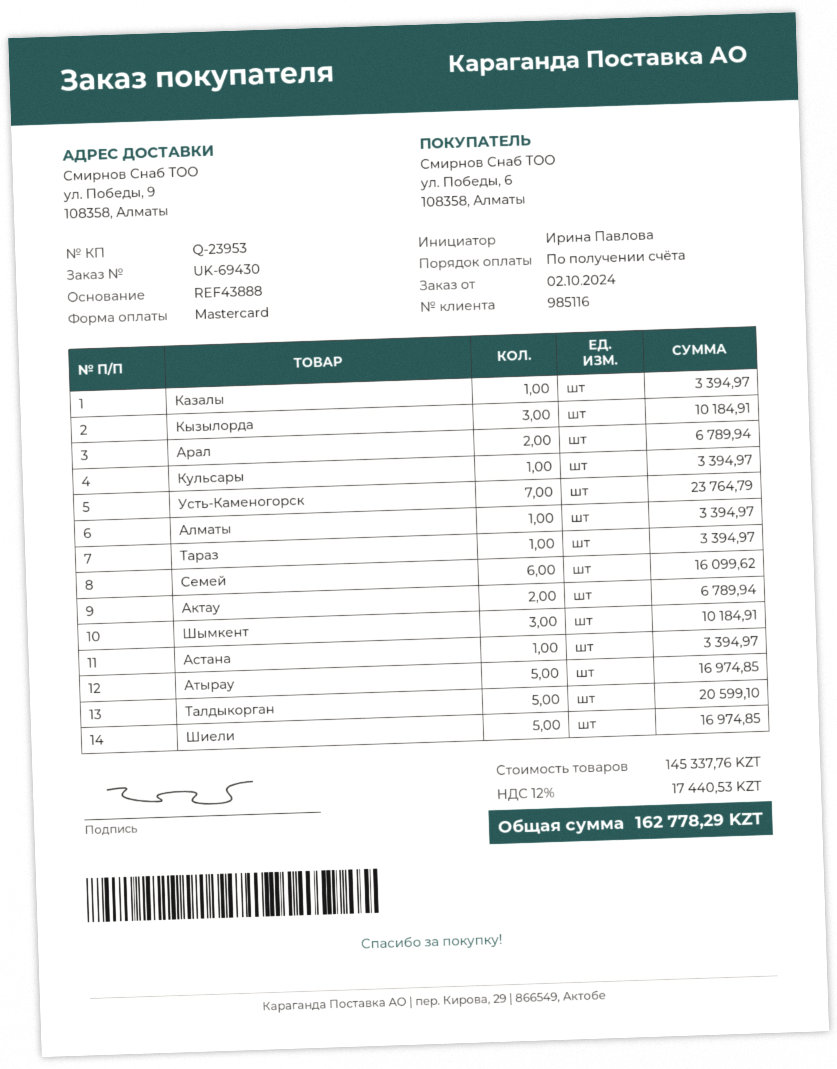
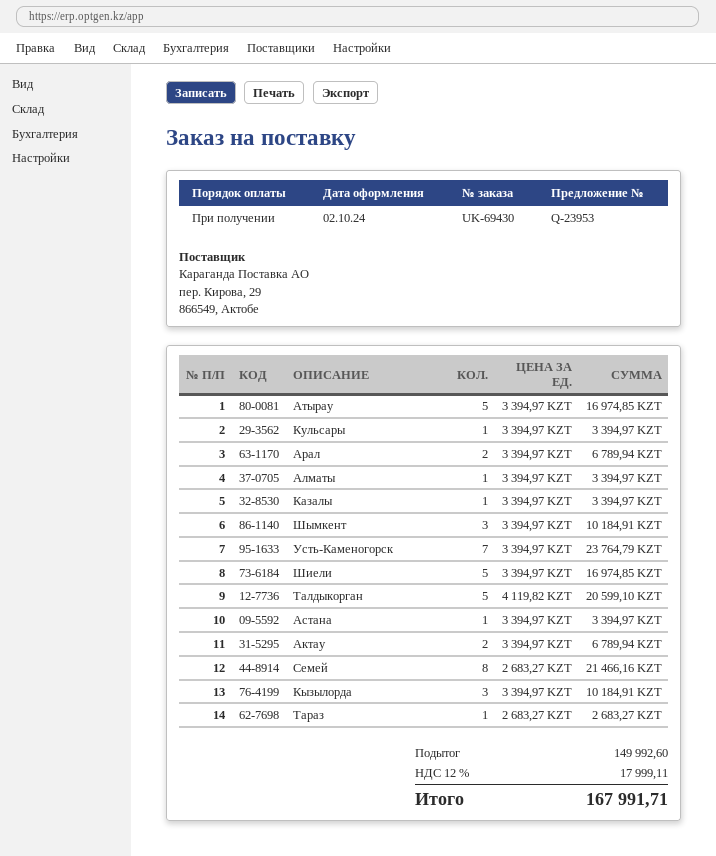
Тараз: 1 for 3394.97 -> 1 for 2683.27
Семей: 6 for 16099.62 -> 8 for 21466.16
subtotal: 145337.76 -> 149992.60
tax: 12% = 17440.53 -> 12% = 17999.11
total: 162778.29 -> 167991.71

